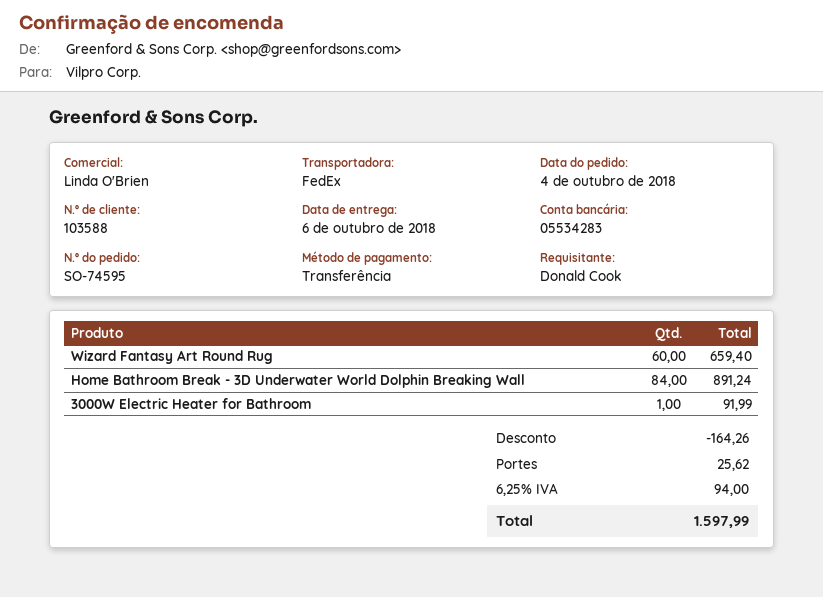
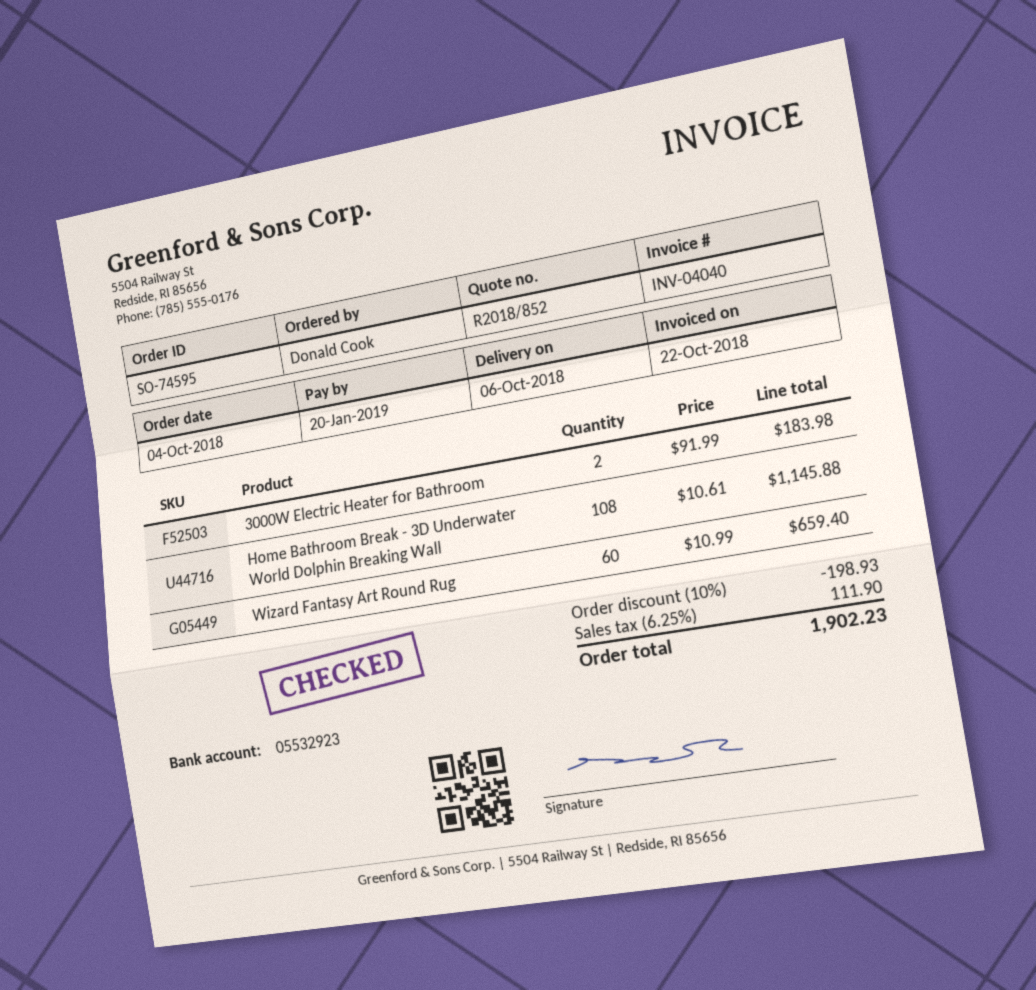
bank account: 05534283 -> 05532923
Home Bathroom Break - 3D Underwater World Dolphin Breaking Wall: 84 for 891.24 -> 108 for 1145.88
3000W Electric Heater for Bathroom: 1 for 91.99 -> 2 for 183.98
discount: 164.26 -> 198.93
shipping: 25.62 -> none
tax: 6.25% = 94.00 -> 6.25% = 111.90
total: 1597.99 -> 1902.23

